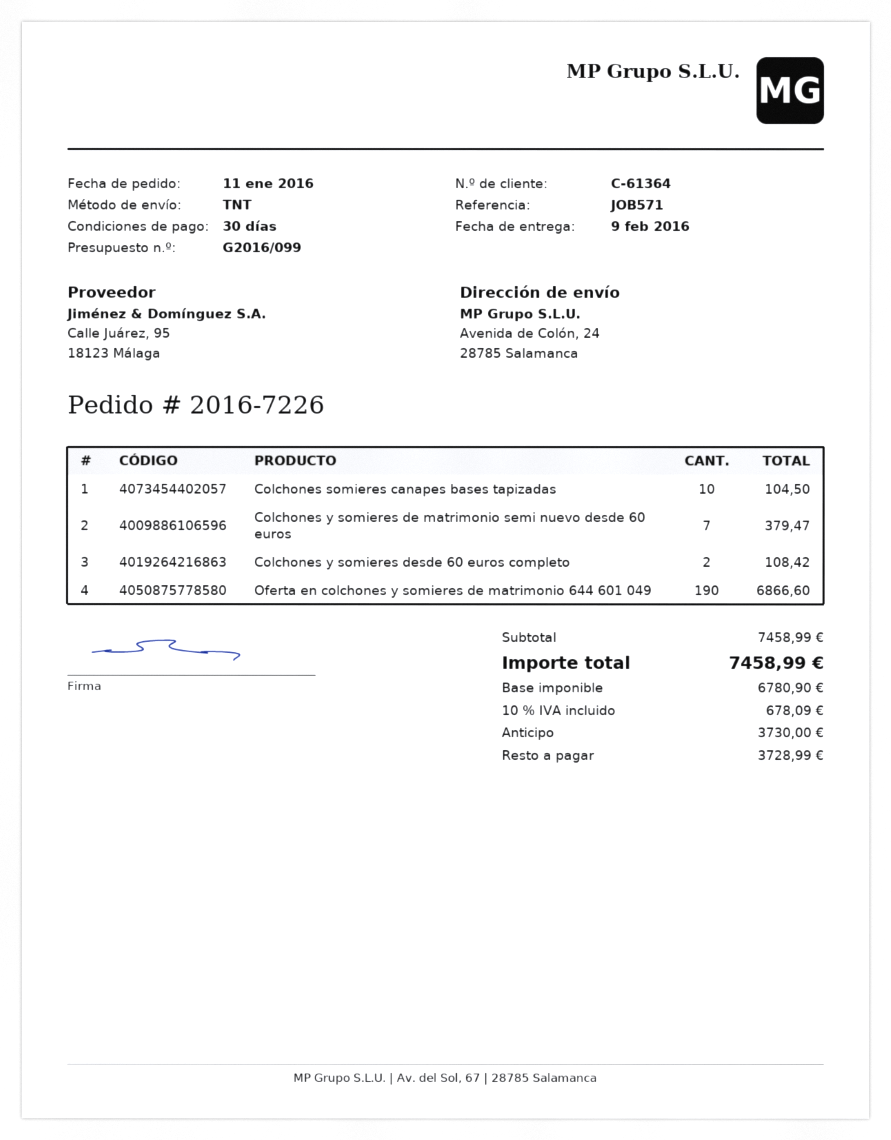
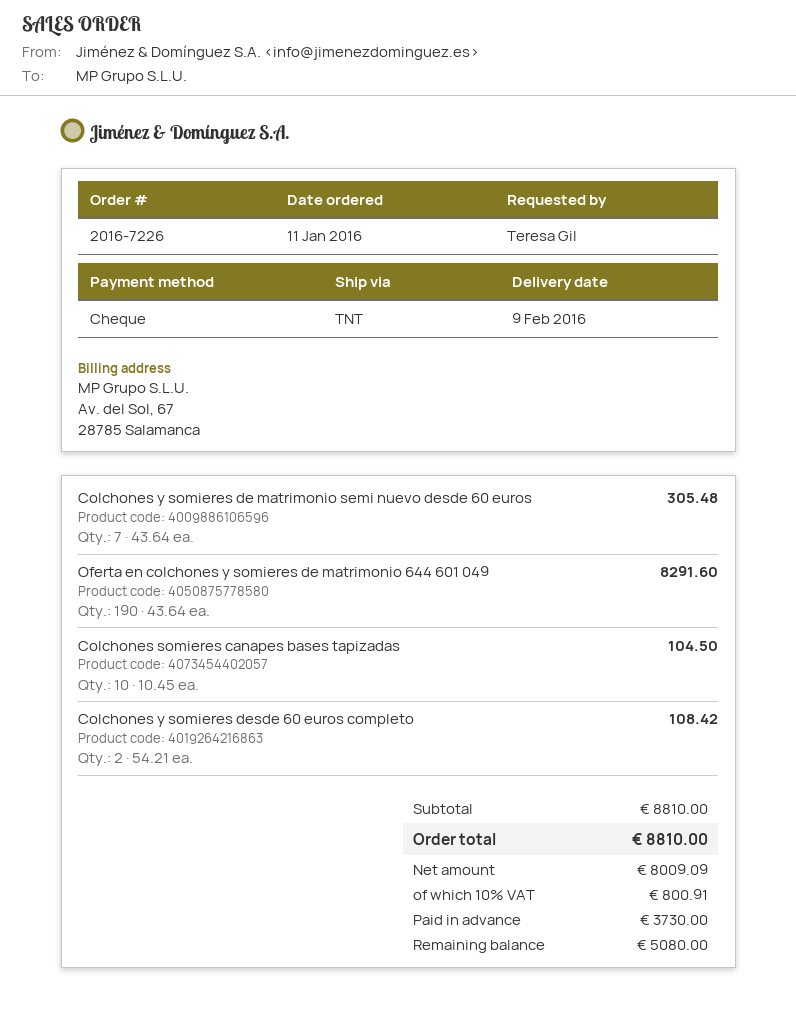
Colchones y somieres de matrimonio semi nuevo desde 60 euros: 7 for 379.47 -> 7 for 305.48
Oferta en colchones y somieres de matrimonio 644 601 049: 190 for 6866.60 -> 190 for 8291.60
subtotal: 7458.99 -> 8810.00
net: 6780.90 -> 8009.09
tax: 10% = 678.09 -> 10% = 800.91
total: 7458.99 -> 8810.00
balance: 3728.99 -> 5080.00

